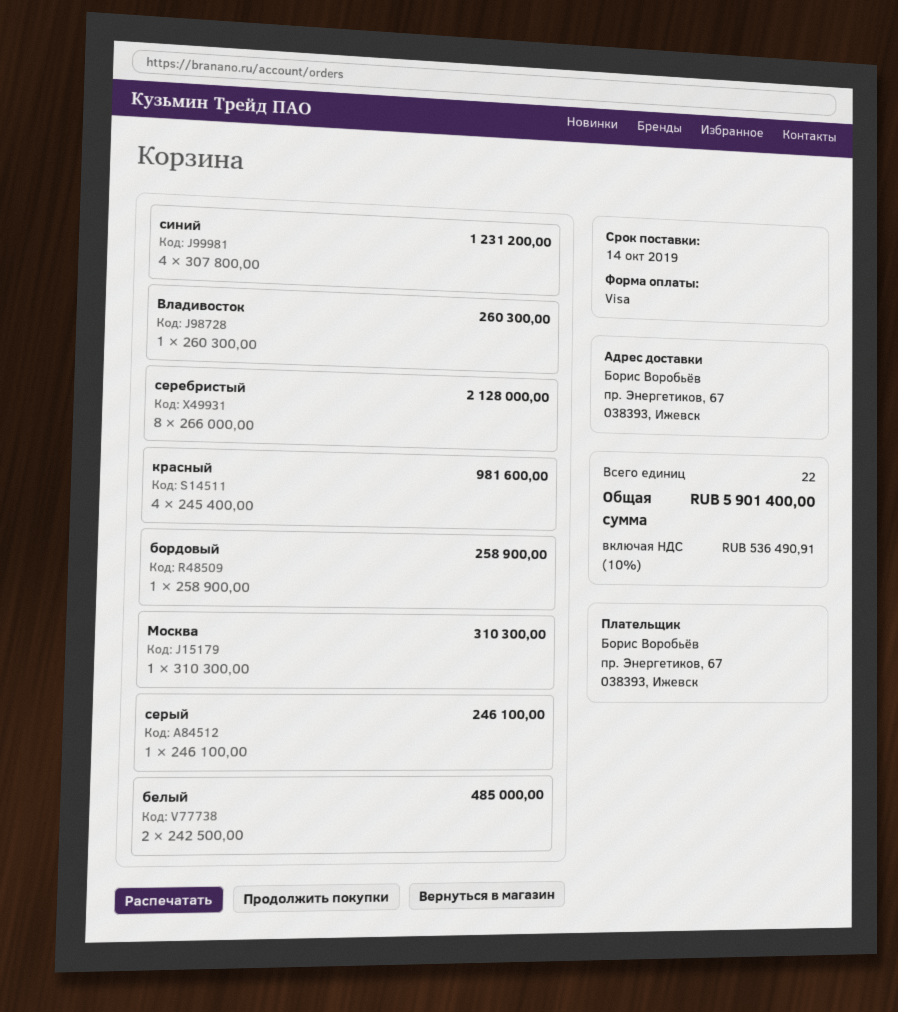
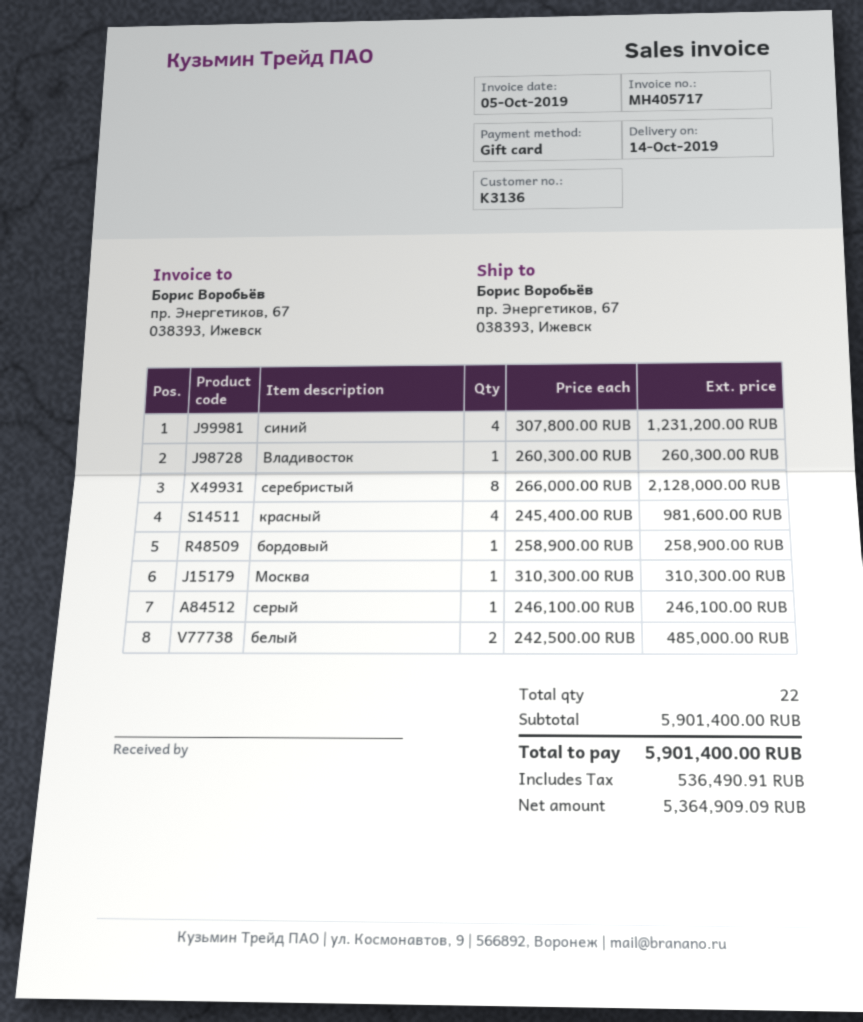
payment method: Visa -> gift card

